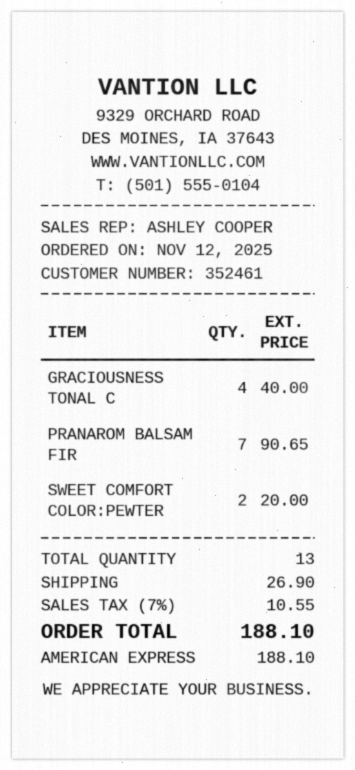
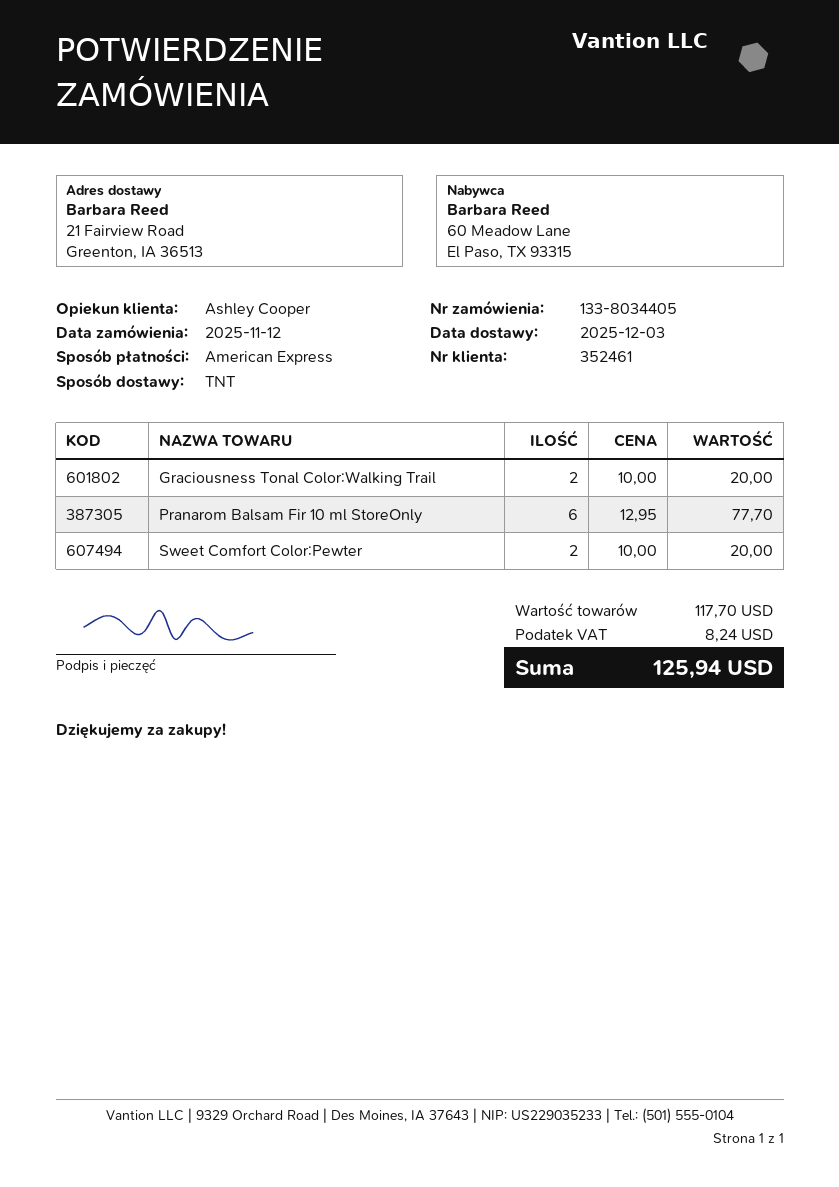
GRACIOUSNESS TONAL C: 4 for 40.00 -> 2 for 20.00
PRANAROM BALSAM FIR: 7 for 90.65 -> 6 for 77.70
shipping: 26.90 -> none
tax: 10.55 -> 8.24
total: 188.10 -> 125.94

